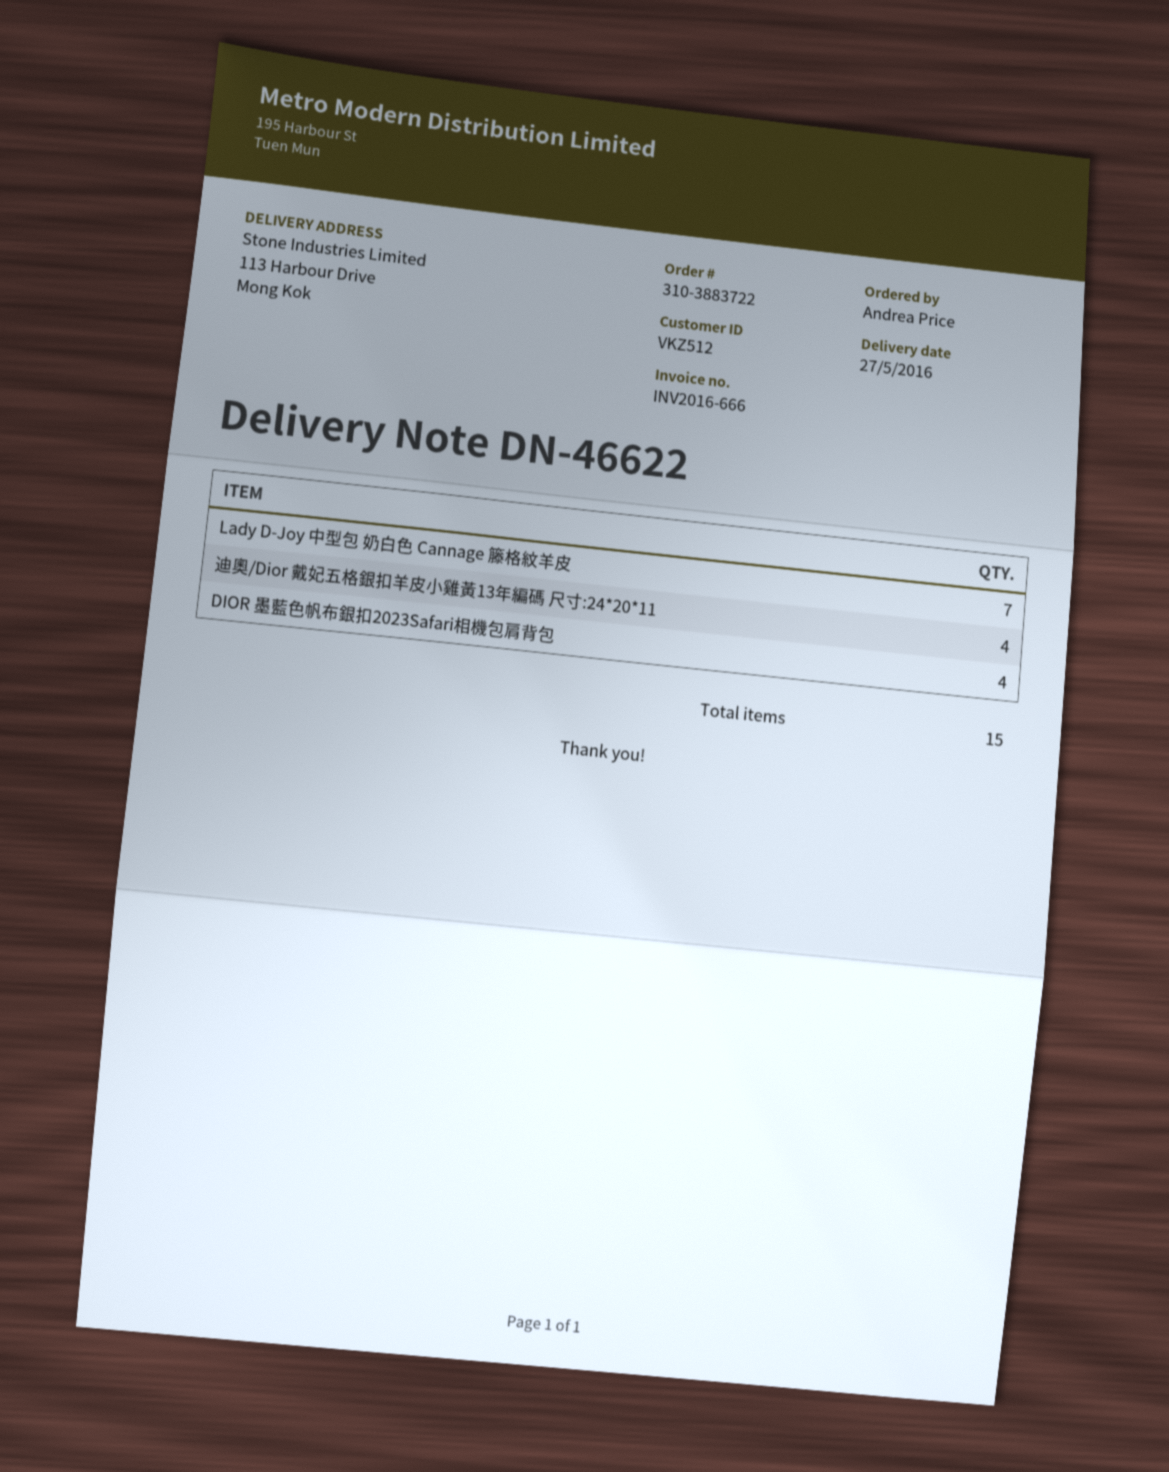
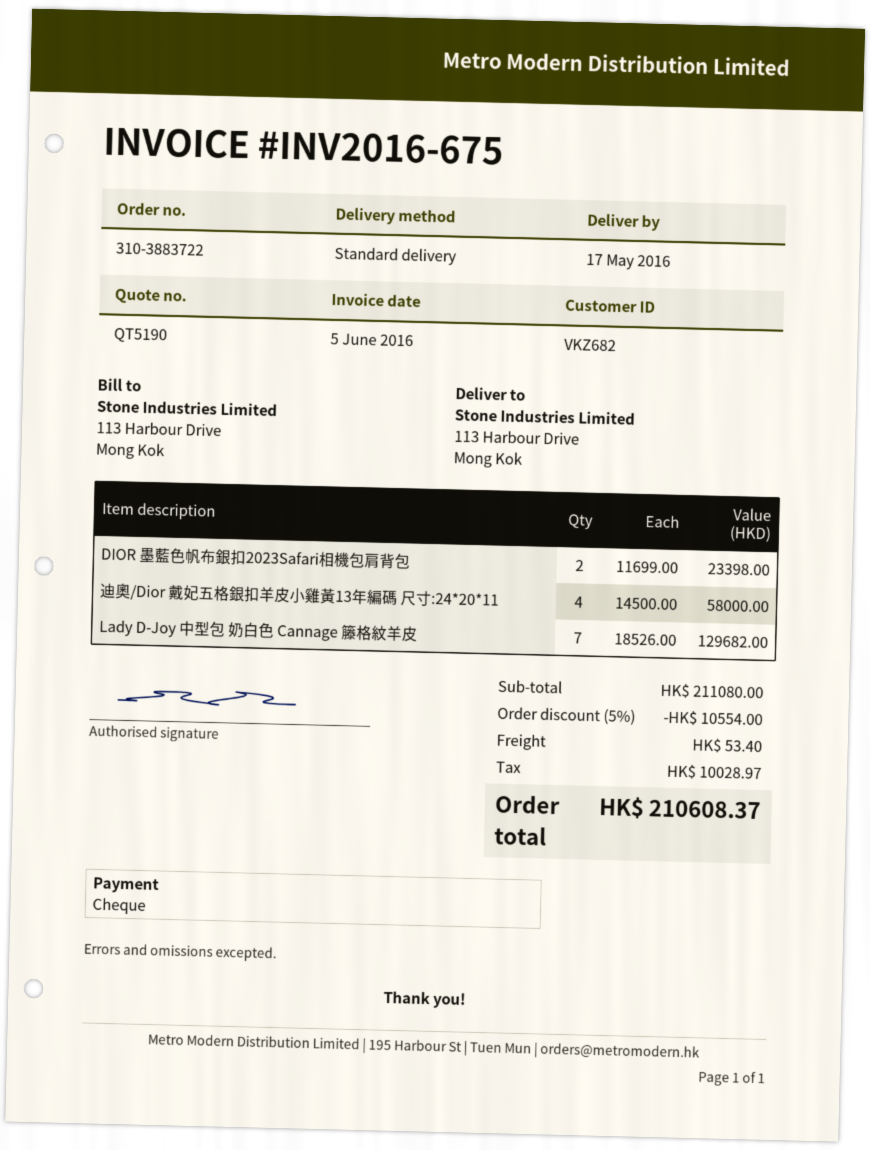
delivery date: 2016-05-27 -> 2016-05-17
invoice number: INV2016-666 -> INV2016-675
customer number: VKZ512 -> VKZ682
DIOR 墨藍色帆布銀扣2023Safari相機包肩背包: 4 -> 2

